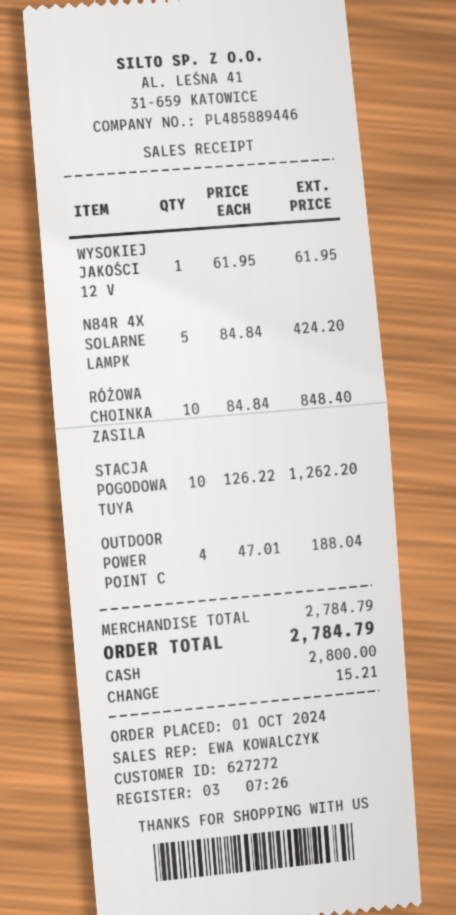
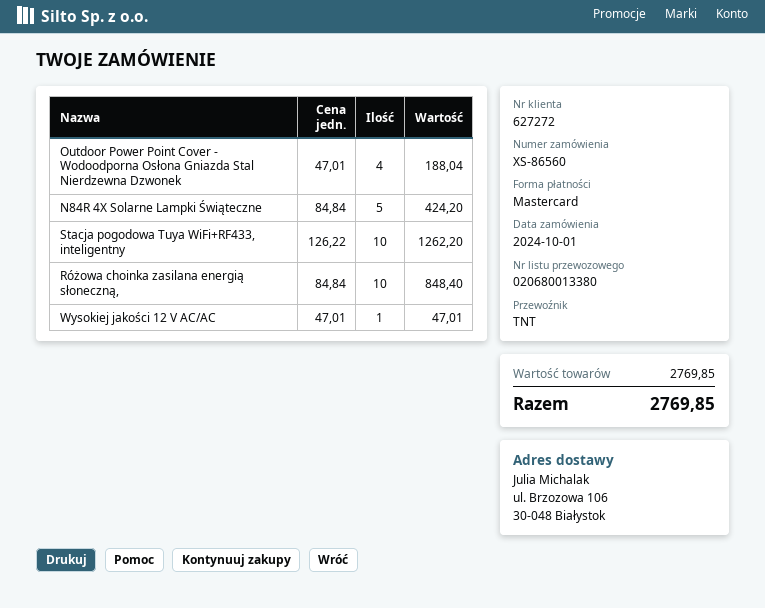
payment method: cash -> Mastercard
WYSOKIEJ JAKOŚCI 12 V: 1 x 61.95 = 61.95 -> 1 x 47.01 = 47.01
subtotal: 2784.79 -> 2769.85
total: 2784.79 -> 2769.85

